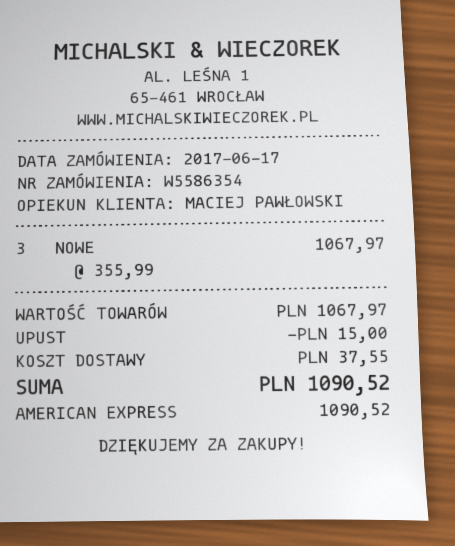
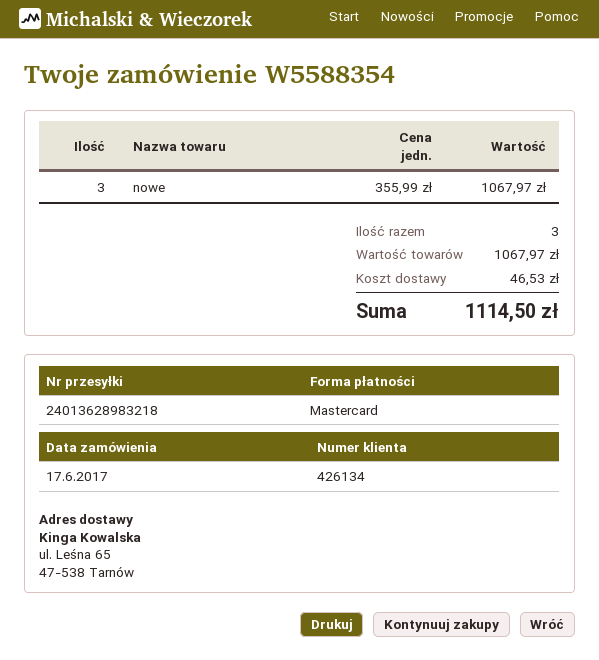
order number: W5586354 -> W5588354
payment method: American Express -> Mastercard
discount: 15.00 -> none
shipping: 37.55 -> 46.53
total: 1090.52 -> 1114.50

